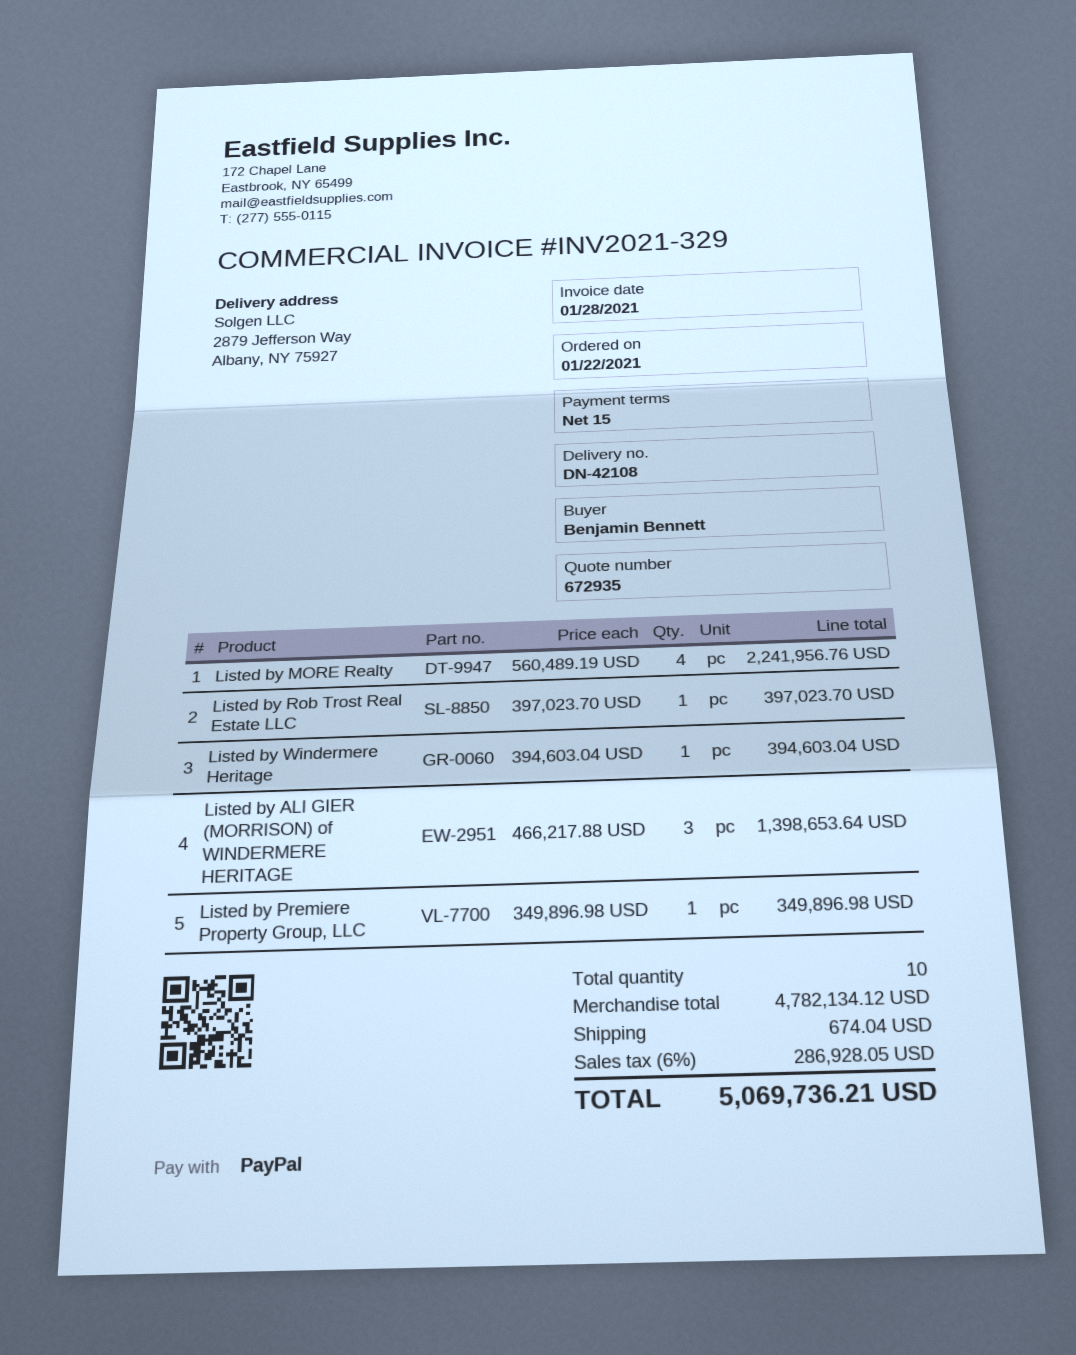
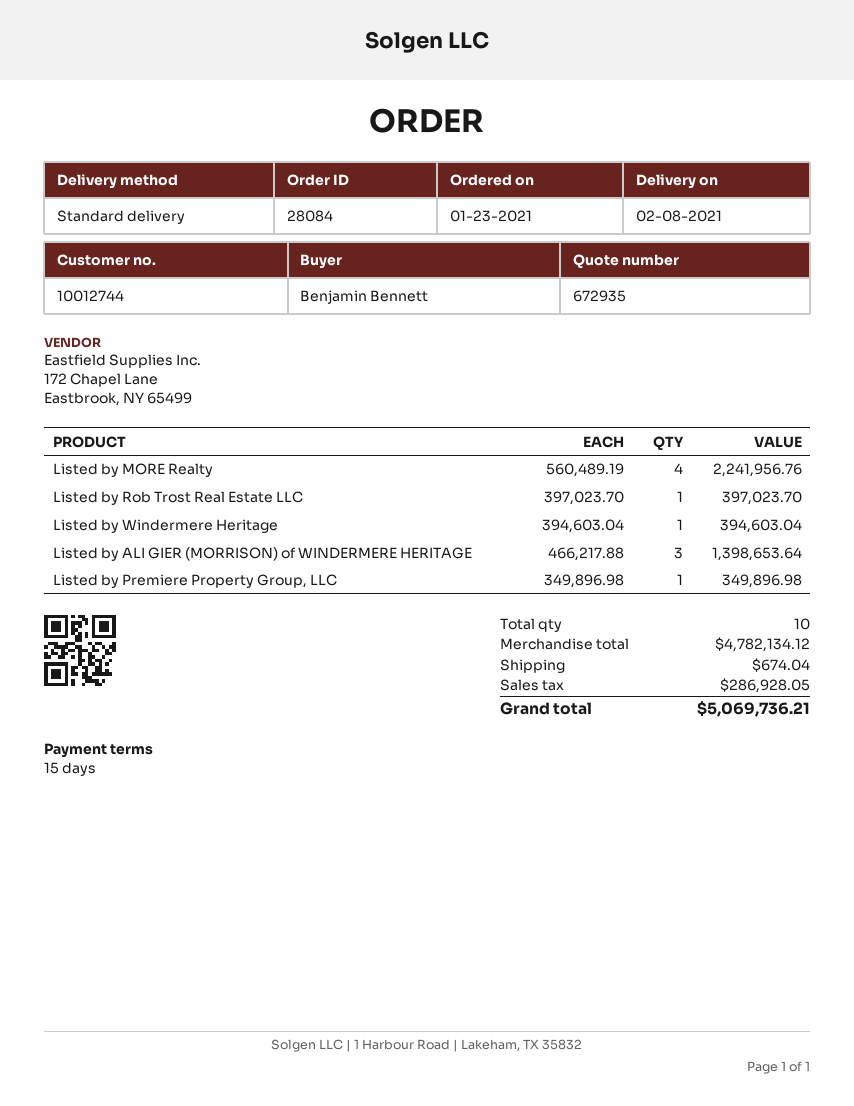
order date: 2021-01-22 -> 2021-01-23

